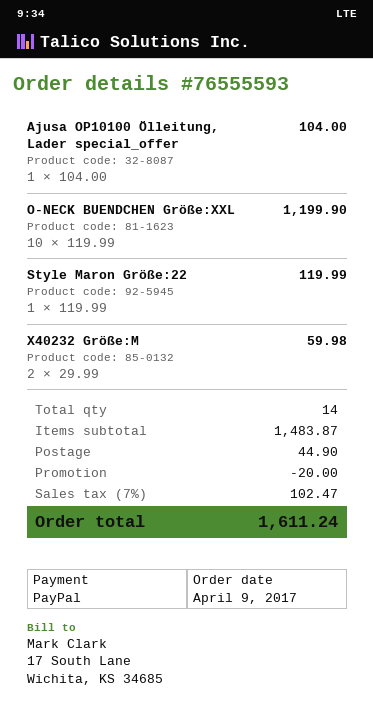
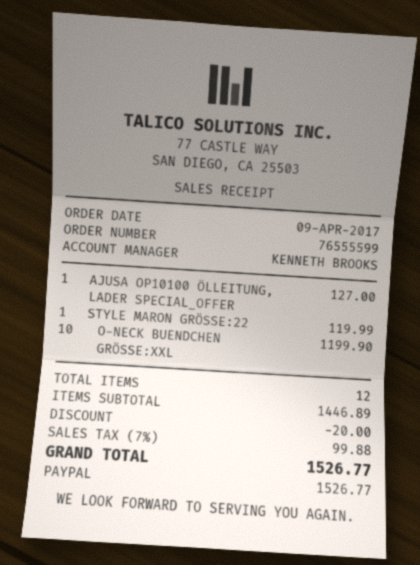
order number: 76555593 -> 76555599
Ajusa OP10100 Ölleitung, Lader special_offer: 1 for 104.00 -> 1 for 127.00
X40232 Größe:M: 2 for 59.98 -> none
total quantity: 14 -> 12
subtotal: 1483.87 -> 1446.89
shipping: 44.90 -> none
tax: 7% = 102.47 -> 7% = 99.88
total: 1611.24 -> 1526.77

